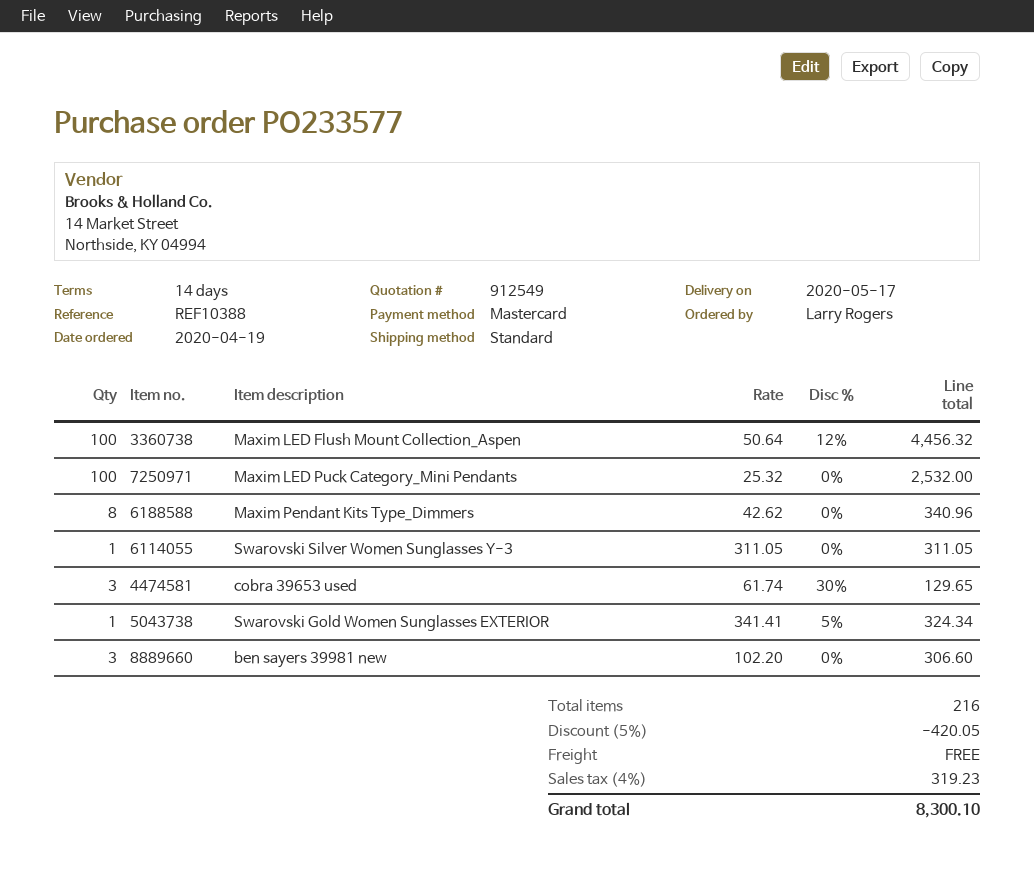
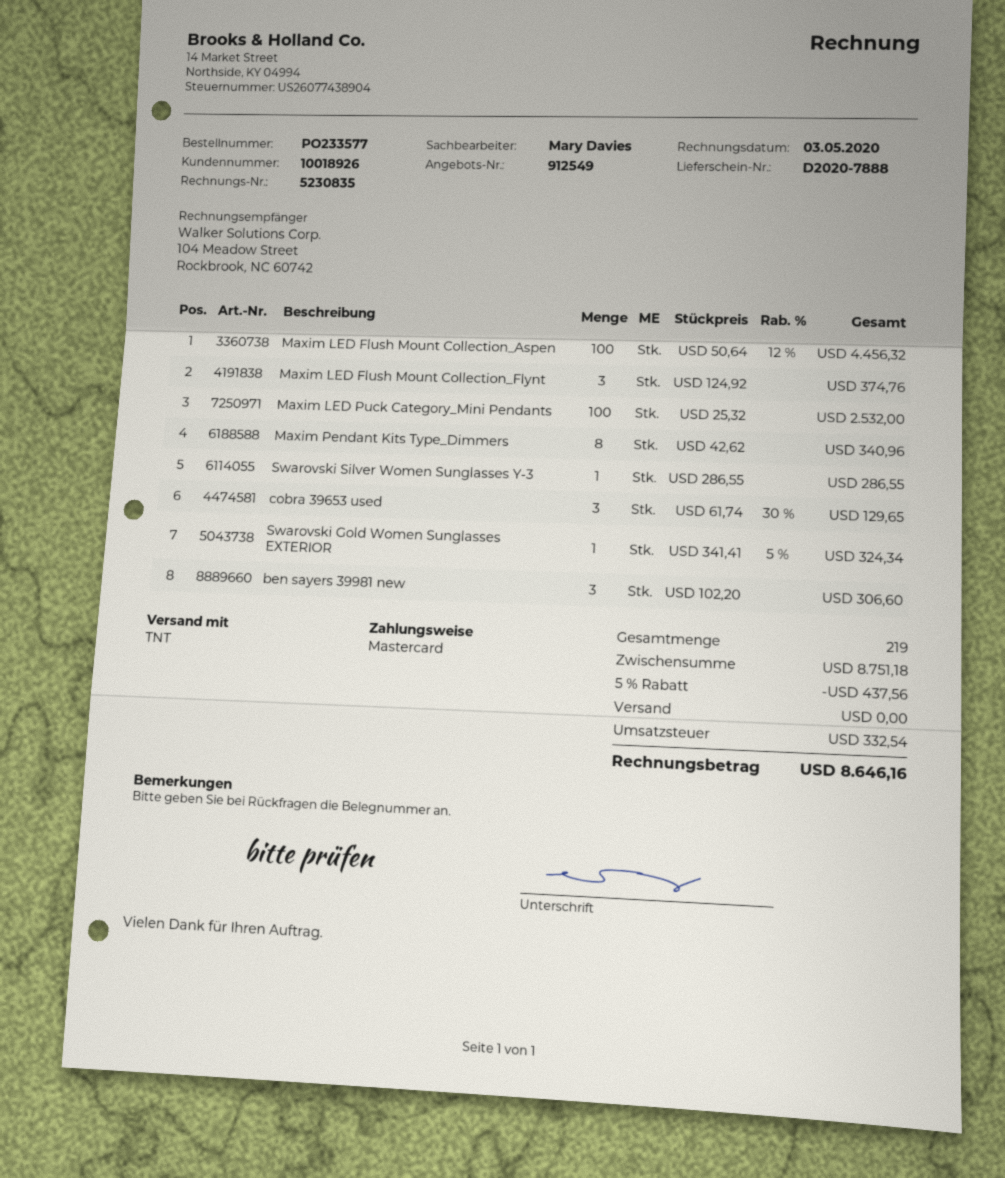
shipping method: standard -> TNT
Swarovski Silver Women Sunglasses Y-3: 1 x 311.05 = 311.05 -> 1 x 286.55 = 286.55
Maxim LED Flush Mount Collection_Flynt: none -> 3 x 124.92 = 374.76
total quantity: 216 -> 219
discount: 5% = 420.05 -> 5% = 437.56
tax: 319.23 -> 332.54
total: 8300.10 -> 8646.16

